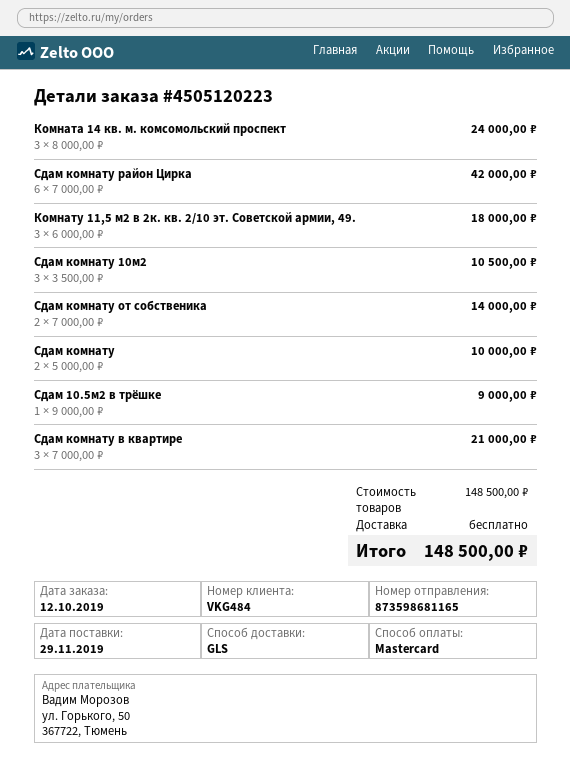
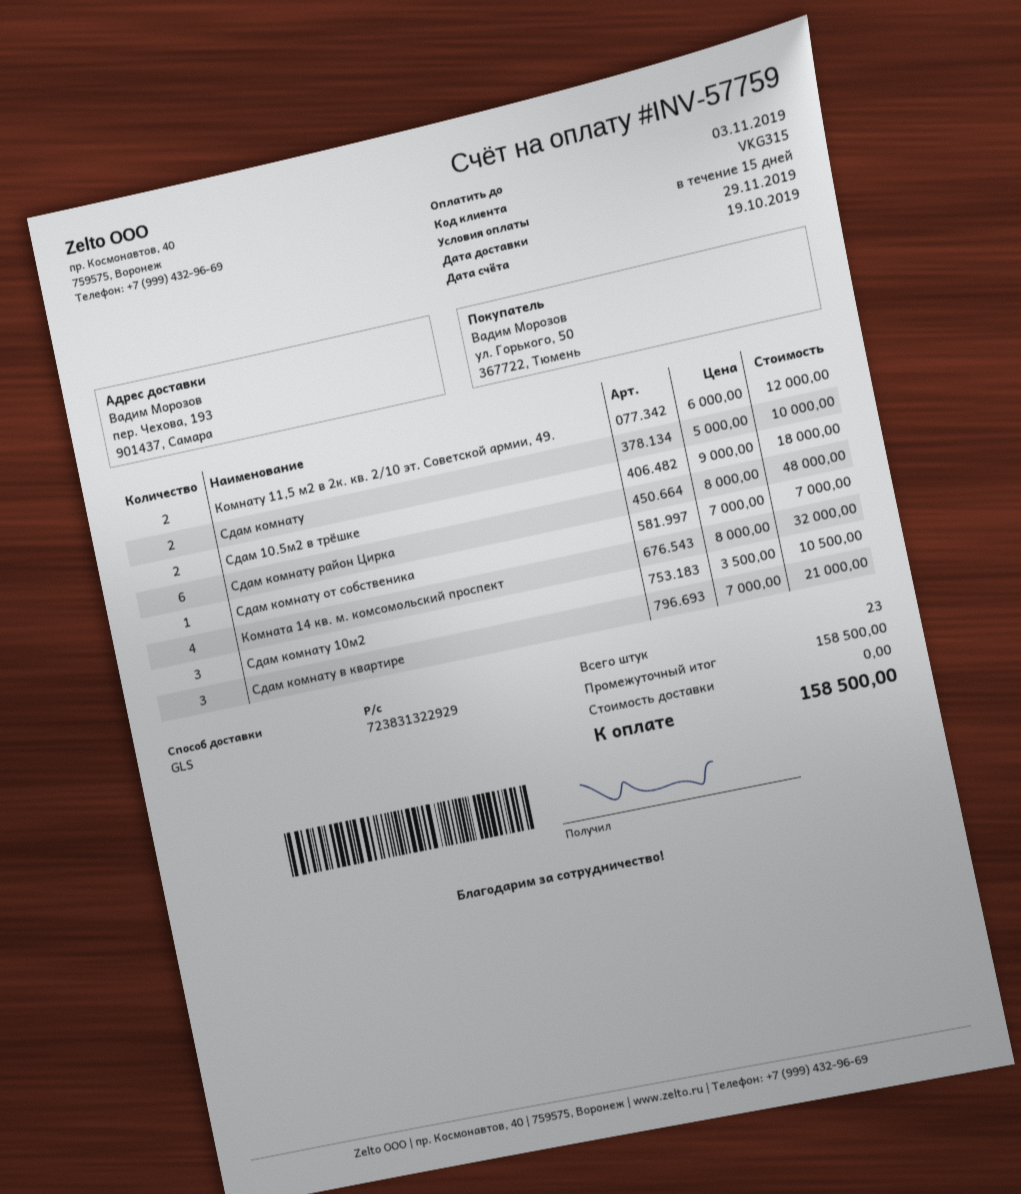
customer number: VKG484 -> VKG315
Комната 14 кв. м. комсомольский проспект: 3 x 8000.00 = 24000.00 -> 4 x 8000.00 = 32000.00
Сдам комнату район Цирка: 6 x 7000.00 = 42000.00 -> 6 x 8000.00 = 48000.00
Комнату 11,5 м2 в 2к. кв. 2/10 эт. Советской армии, 49.: 3 x 6000.00 = 18000.00 -> 2 x 6000.00 = 12000.00
Сдам комнату от собственика: 2 x 7000.00 = 14000.00 -> 1 x 7000.00 = 7000.00
Сдам 10.5м2 в трёшке: 1 x 9000.00 = 9000.00 -> 2 x 9000.00 = 18000.00
subtotal: 148500.00 -> 158500.00
total: 148500.00 -> 158500.00

